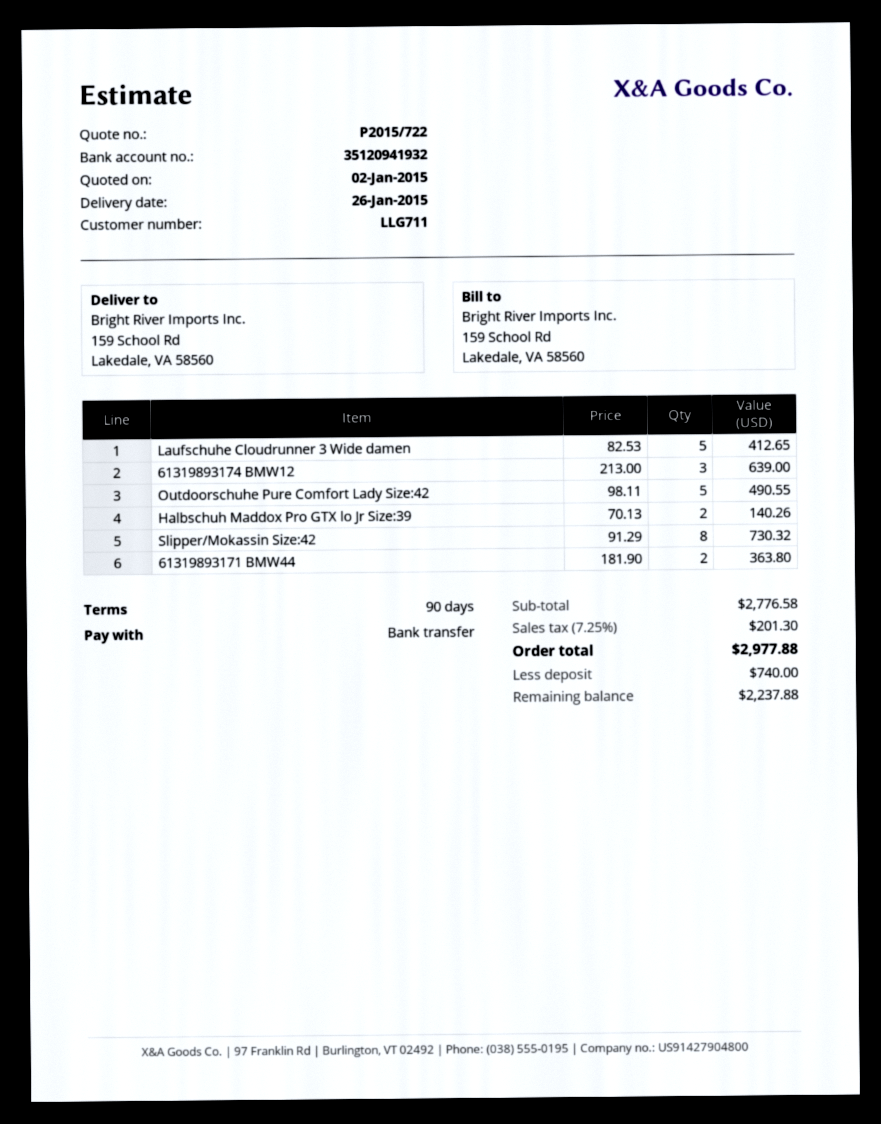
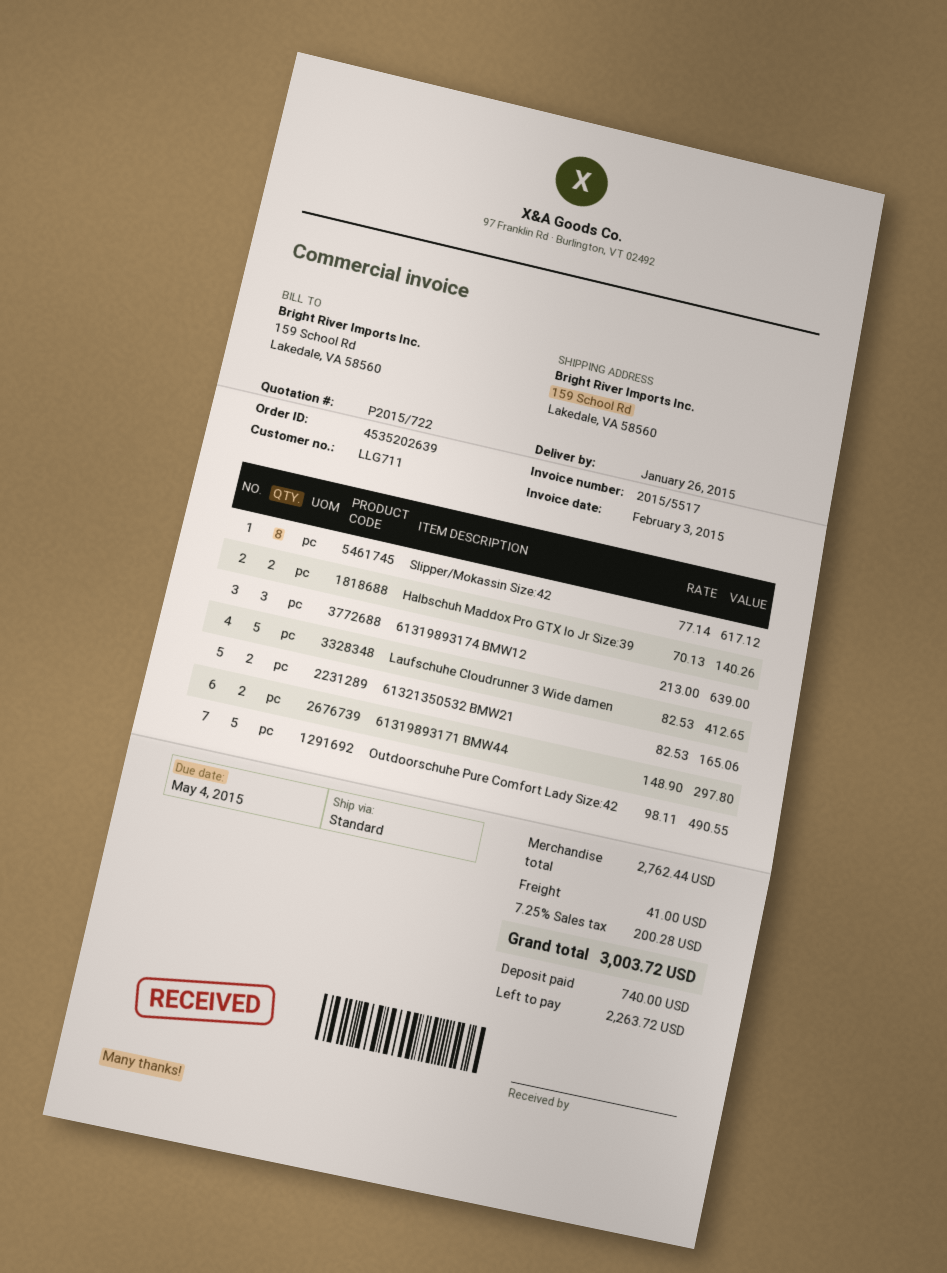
Slipper/Mokassin Size:42: 8 x 91.29 = 730.32 -> 8 x 77.14 = 617.12
61319893171 BMW44: 2 x 181.90 = 363.80 -> 2 x 148.90 = 297.80
61321350532 BMW21: none -> 2 x 82.53 = 165.06
subtotal: 2776.58 -> 2762.44
shipping: none -> 41.00
tax: 7.25% = 201.30 -> 7.25% = 200.28
total: 2977.88 -> 3003.72
balance: 2237.88 -> 2263.72

